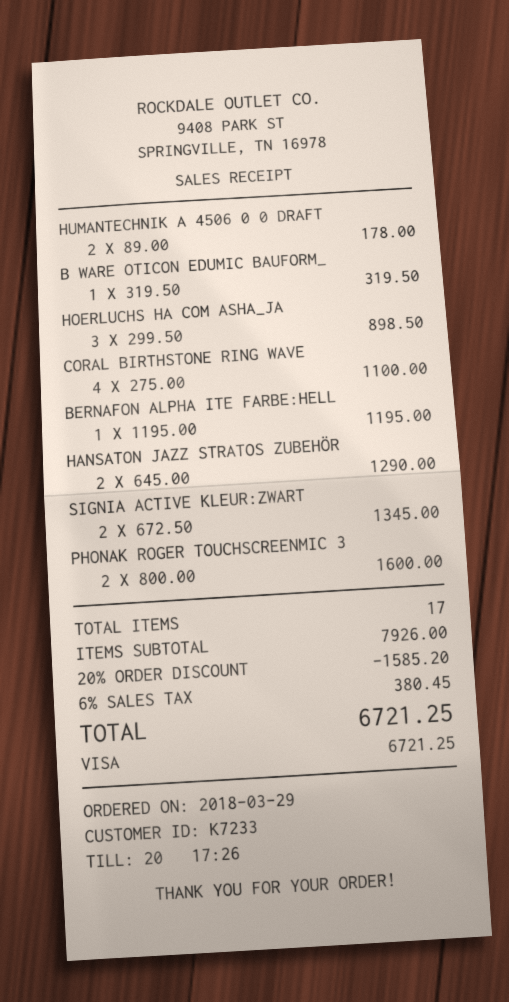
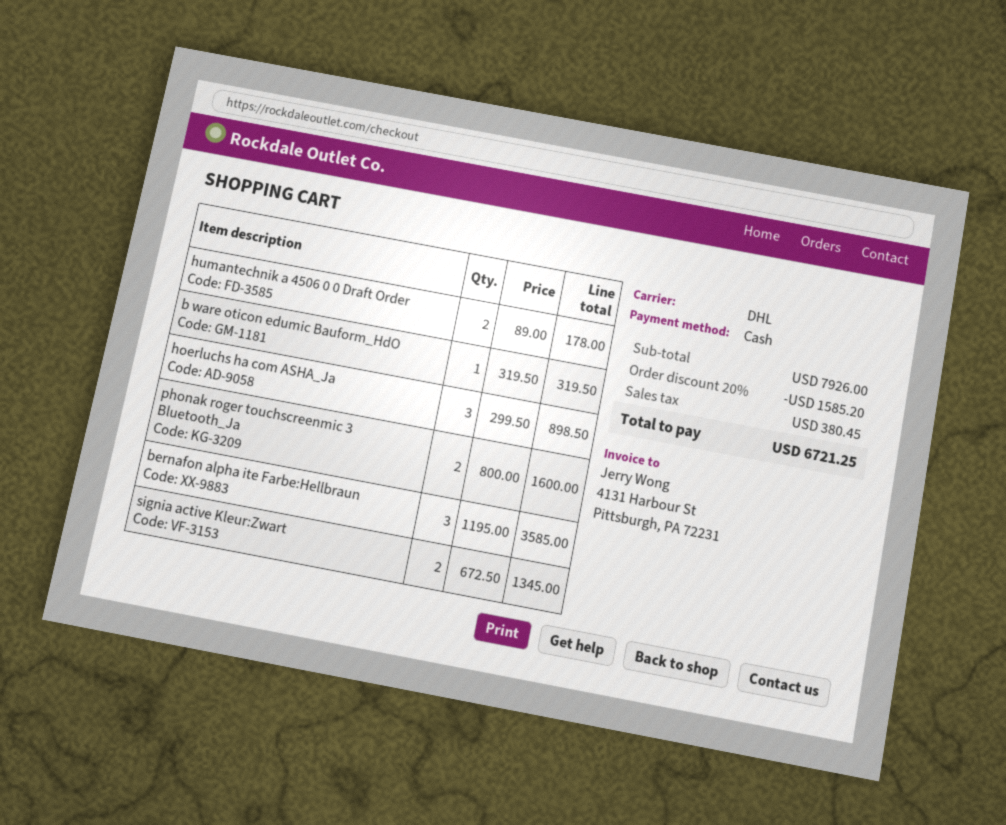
payment method: Visa -> cash
CORAL BIRTHSTONE RING WAVE: 4 x 275.00 = 1100.00 -> none
BERNAFON ALPHA ITE FARBE:HELL: 1 x 1195.00 = 1195.00 -> 3 x 1195.00 = 3585.00
HANSATON JAZZ STRATOS ZUBEHÖR: 2 x 645.00 = 1290.00 -> none

